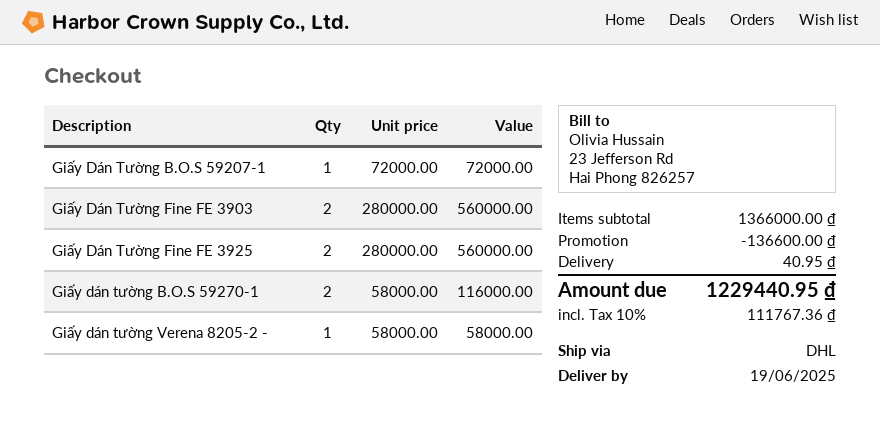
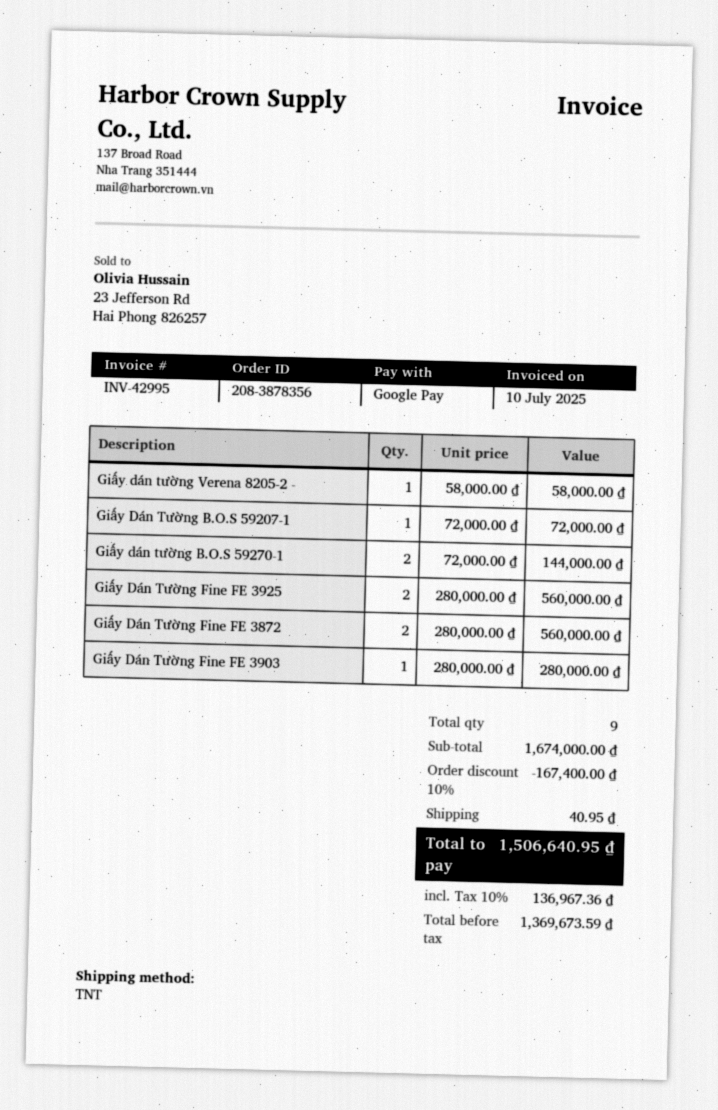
shipping method: DHL -> TNT
Giấy Dán Tường Fine FE 3903: 2 x 280000.00 = 560000.00 -> 1 x 280000.00 = 280000.00
Giấy dán tường B.O.S 59270-1: 2 x 58000.00 = 116000.00 -> 2 x 72000.00 = 144000.00
Giấy Dán Tường Fine FE 3872: none -> 2 x 280000.00 = 560000.00
subtotal: 1366000.00 -> 1674000.00
discount: 136600.00 -> 167400.00
tax: 10% = 111767.36 -> 10% = 136967.36
total: 1229440.95 -> 1506640.95

